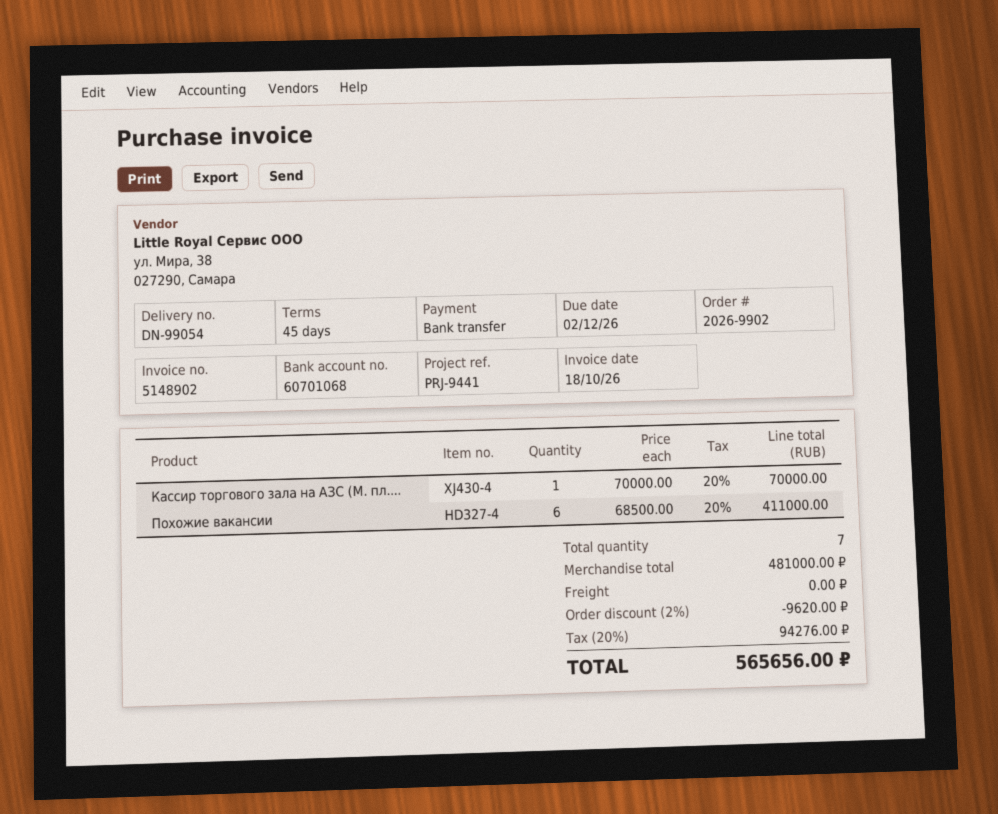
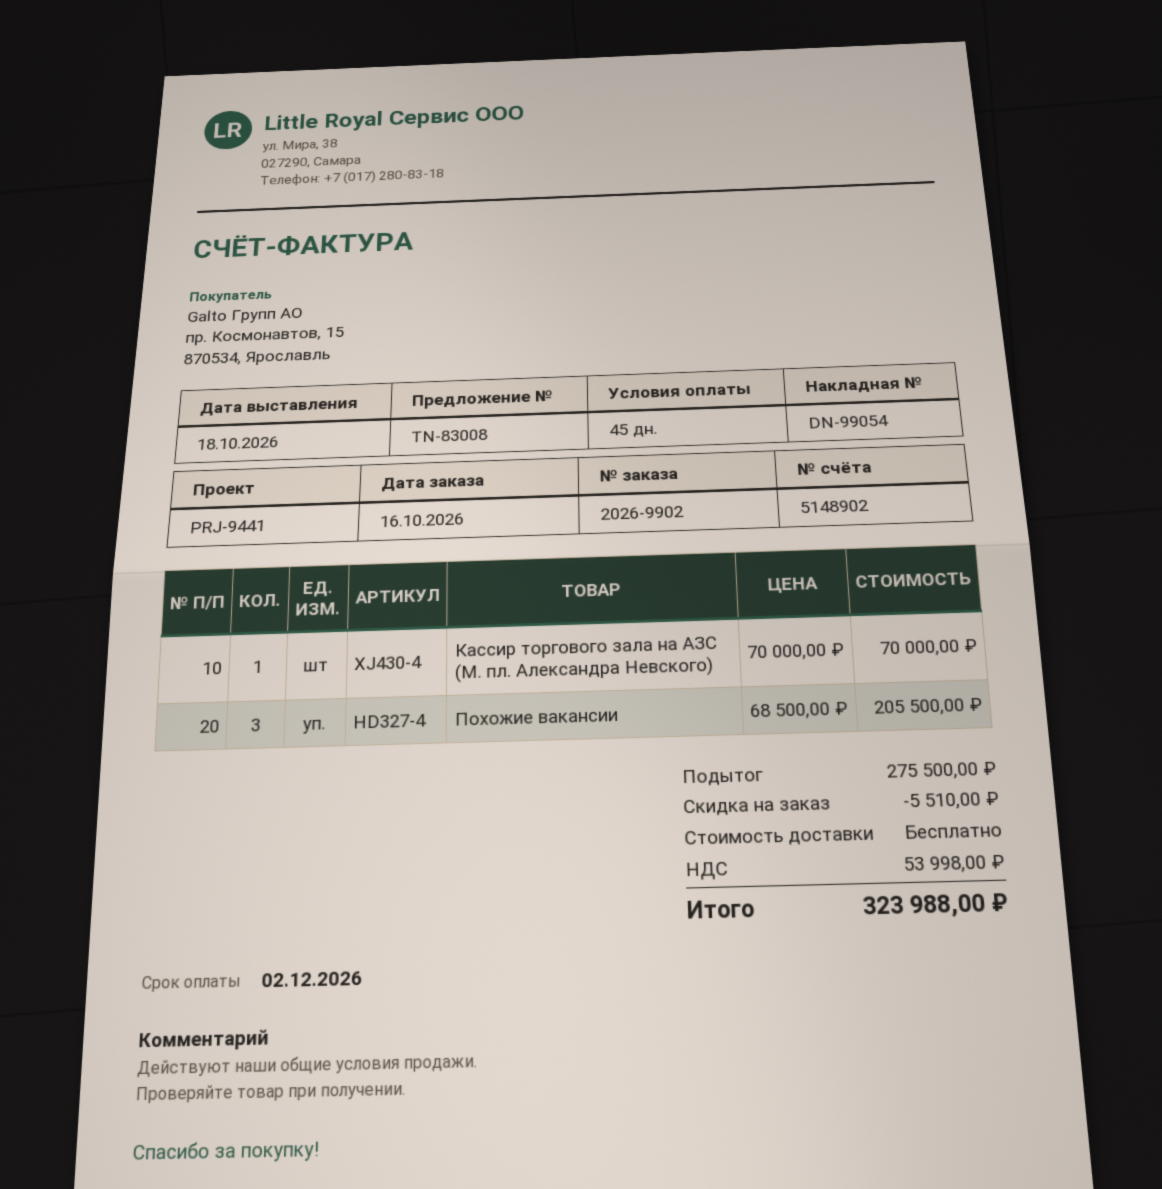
Похожие вакансии: 6 x 68500.00 = 411000.00 -> 3 x 68500.00 = 205500.00
subtotal: 481000.00 -> 275500.00
discount: 9620.00 -> 5510.00
tax: 94276.00 -> 53998.00
total: 565656.00 -> 323988.00

